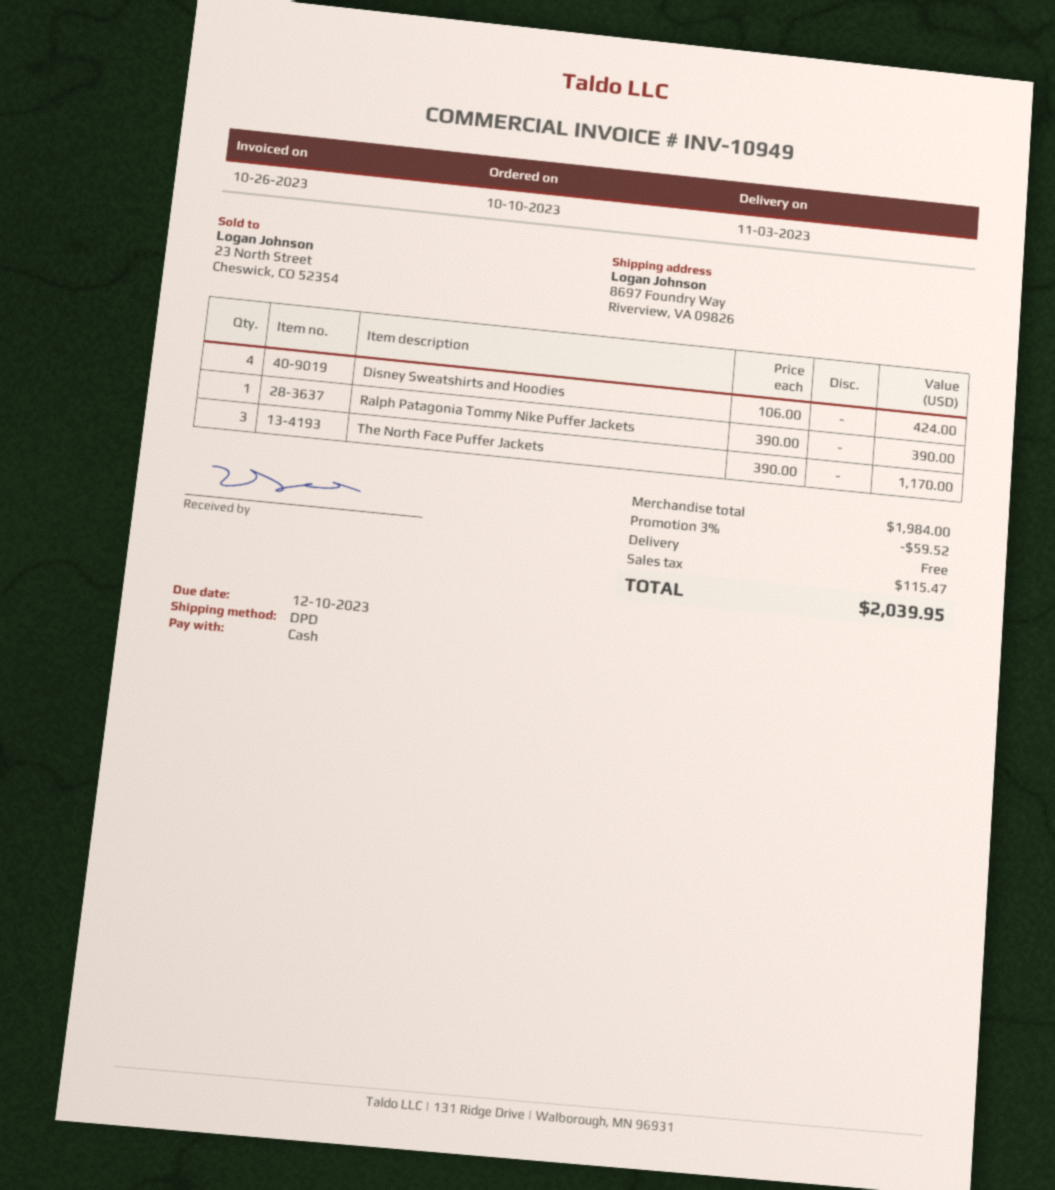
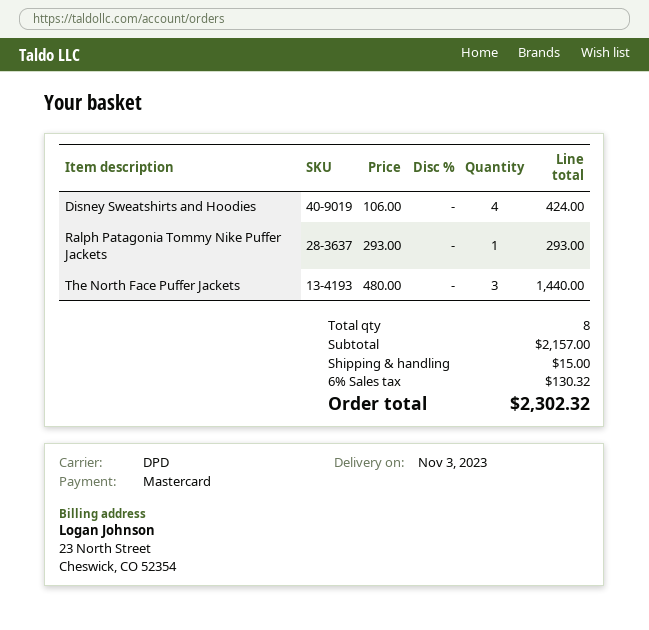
payment method: cash -> Mastercard
Ralph Patagonia Tommy Nike Puffer Jackets: 1 x 390.00 = 390.00 -> 1 x 293.00 = 293.00
The North Face Puffer Jackets: 3 x 390.00 = 1170.00 -> 3 x 480.00 = 1440.00
subtotal: 1984.00 -> 2157.00
discount: 3% = 59.52 -> none
shipping: 0.00 -> 15.00
tax: 115.47 -> 130.32
total: 2039.95 -> 2302.32

